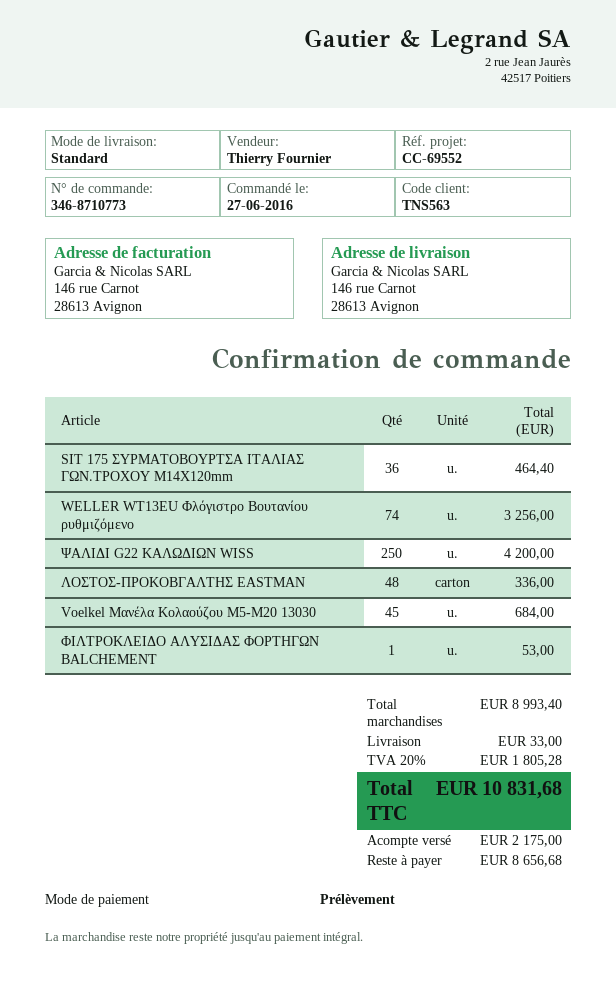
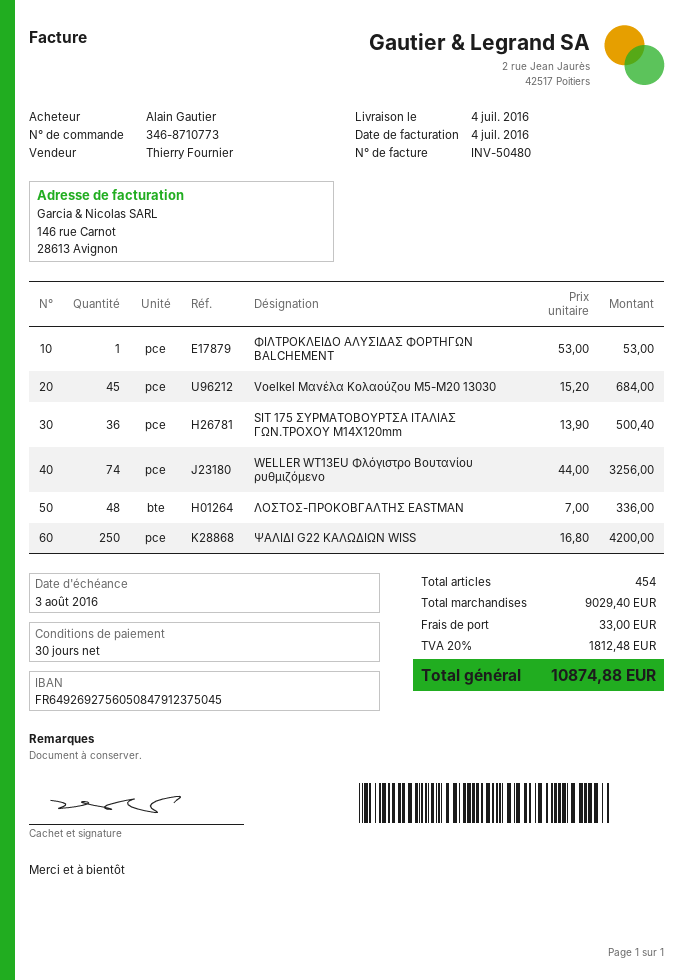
SIT 175 ΣΥΡΜΑΤΟΒΟΥΡΤΣΑ ΙΤΑΛΙΑΣ ΓΩΝ.ΤΡΟΧΟΥ M14X120mm: 36 for 464.40 -> 36 for 500.40
subtotal: 8993.40 -> 9029.40
tax: 20% = 1805.28 -> 20% = 1812.48
total: 10831.68 -> 10874.88

